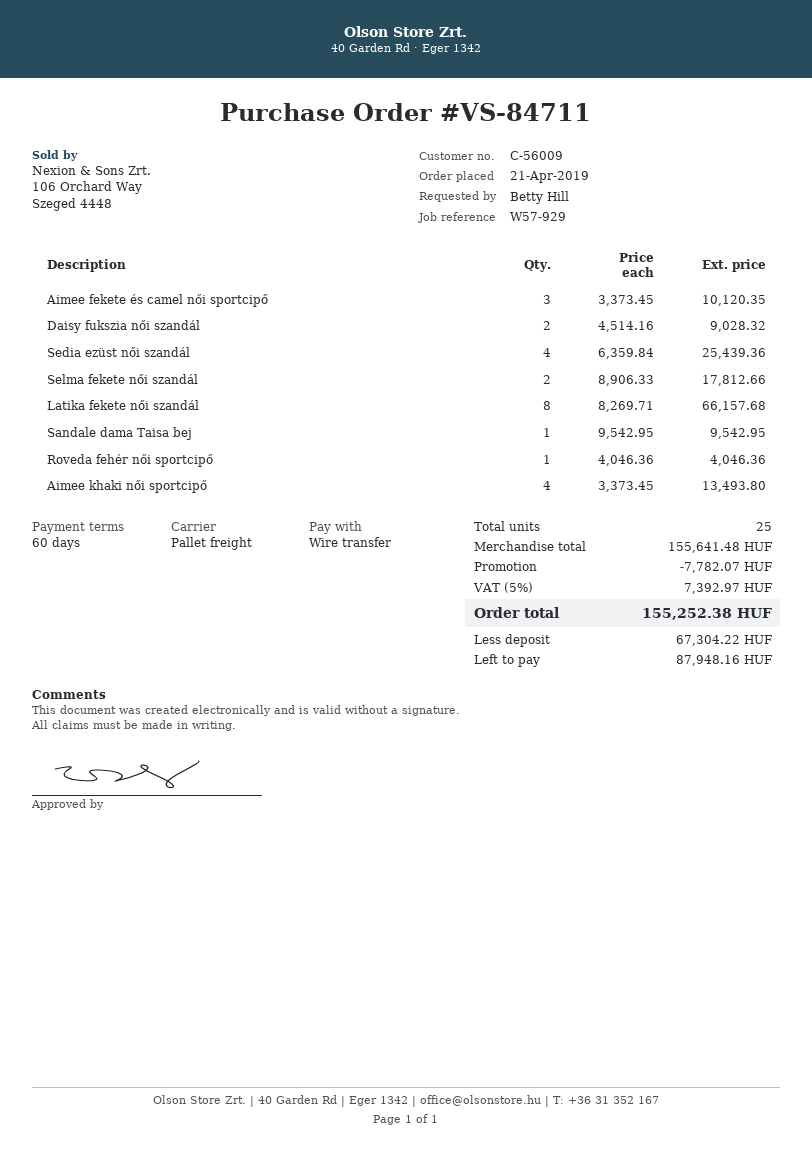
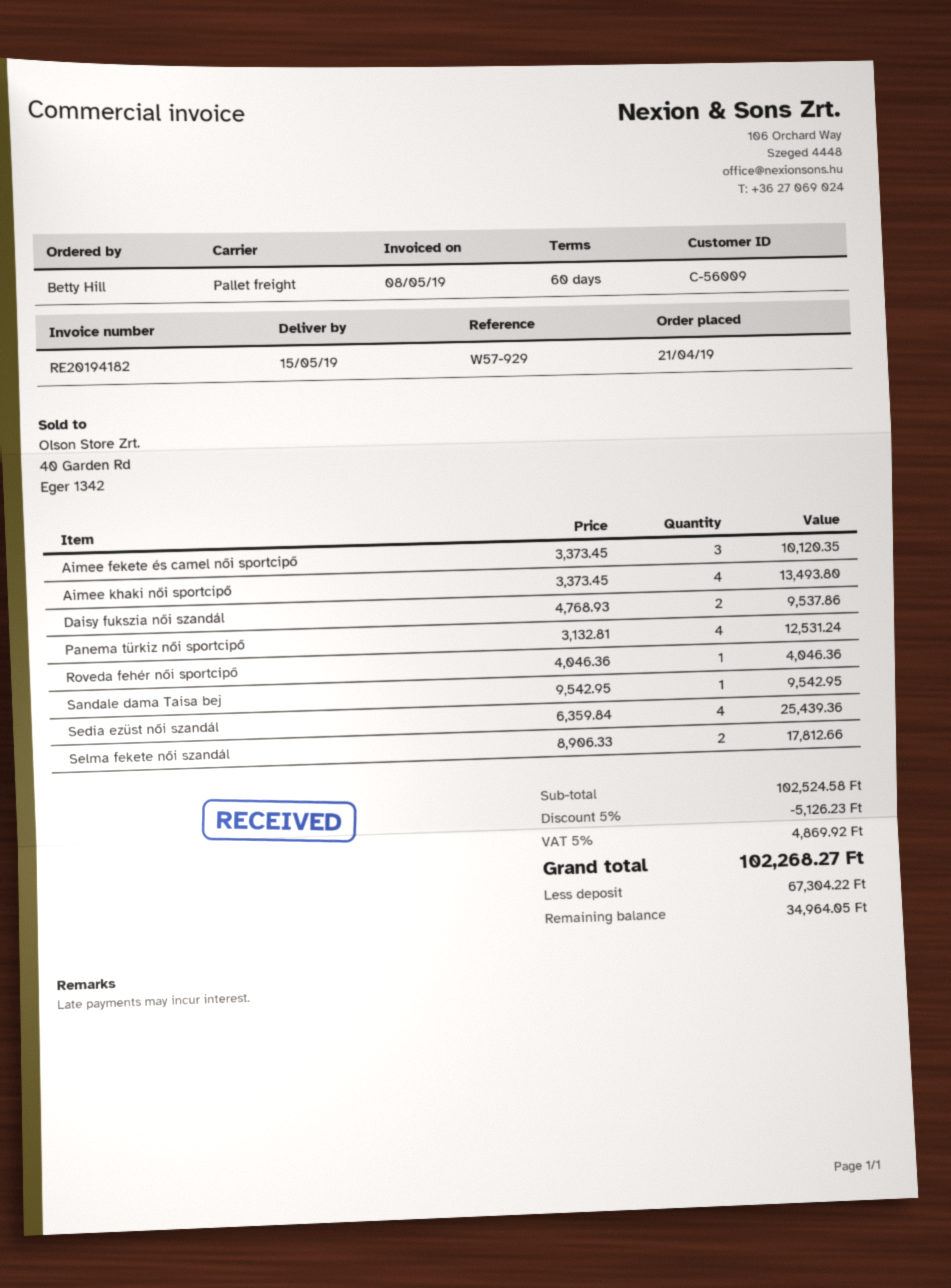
Daisy fukszia női szandál: 2 x 4514.16 = 9028.32 -> 2 x 4768.93 = 9537.86
Latika fekete női szandál: 8 x 8269.71 = 66157.68 -> none
Panema türkiz női sportcipő: none -> 4 x 3132.81 = 12531.24
subtotal: 155641.48 -> 102524.58
discount: 7782.07 -> 5126.23
tax: 5% = 7392.97 -> 5% = 4869.92
total: 155252.38 -> 102268.27
balance: 87948.16 -> 34964.05

